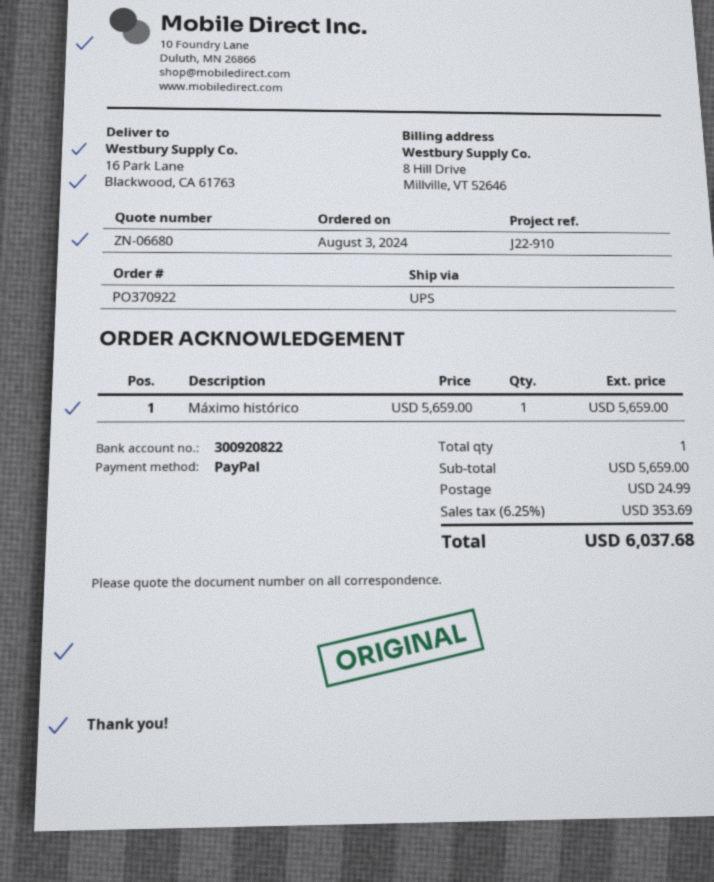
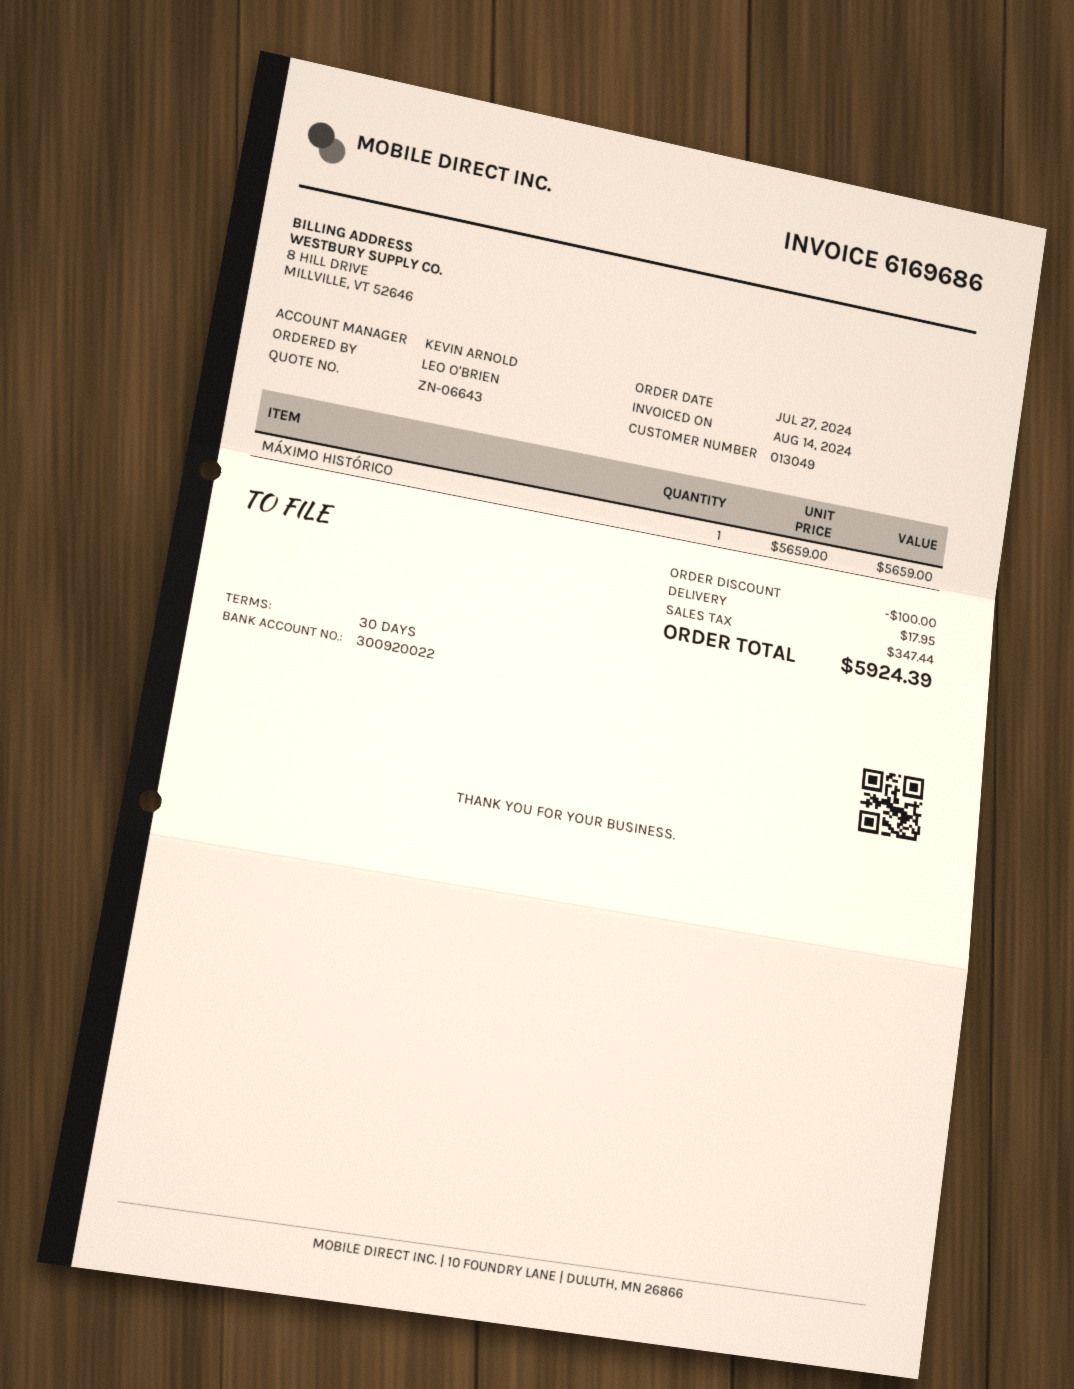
quote number: ZN-06680 -> ZN-06643
order date: 2024-08-03 -> 2024-07-27
bank account: 300920822 -> 300920022
discount: none -> 100.00
shipping: 24.99 -> 17.95
tax: 353.69 -> 347.44
total: 6037.68 -> 5924.39

